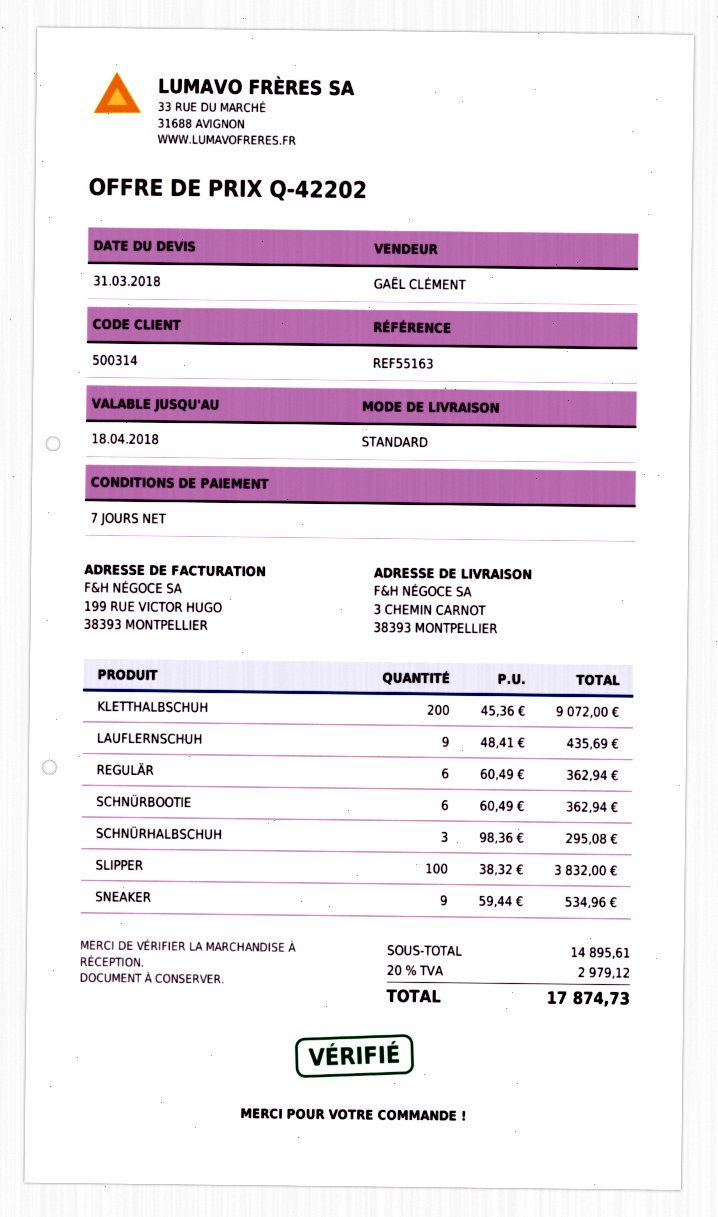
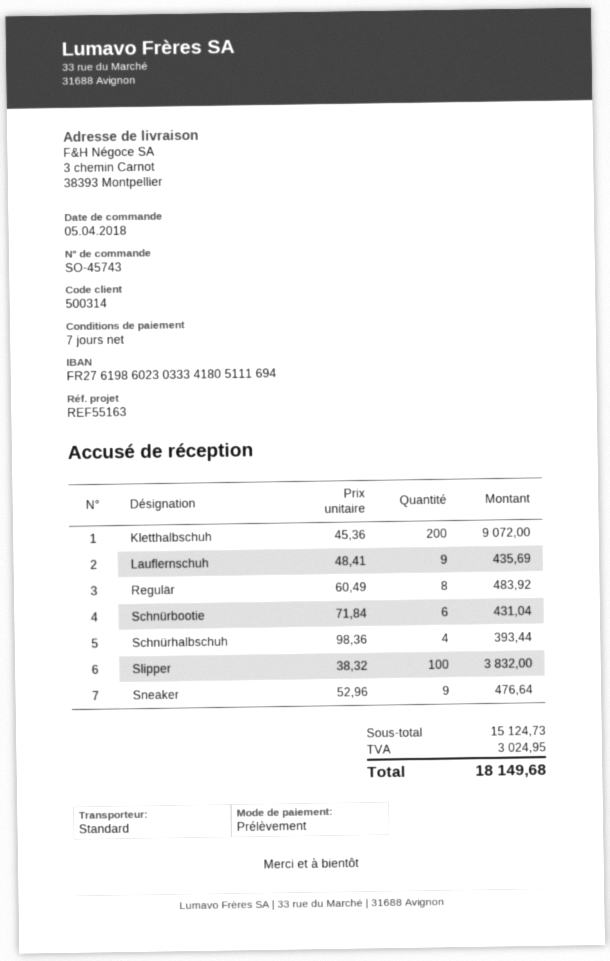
REGULÄR: 6 x 60.49 = 362.94 -> 8 x 60.49 = 483.92
SCHNÜRBOOTIE: 6 x 60.49 = 362.94 -> 6 x 71.84 = 431.04
SCHNÜRHALBSCHUH: 3 x 98.36 = 295.08 -> 4 x 98.36 = 393.44
SNEAKER: 9 x 59.44 = 534.96 -> 9 x 52.96 = 476.64
subtotal: 14895.61 -> 15124.73
tax: 2979.12 -> 3024.95
total: 17874.73 -> 18149.68

